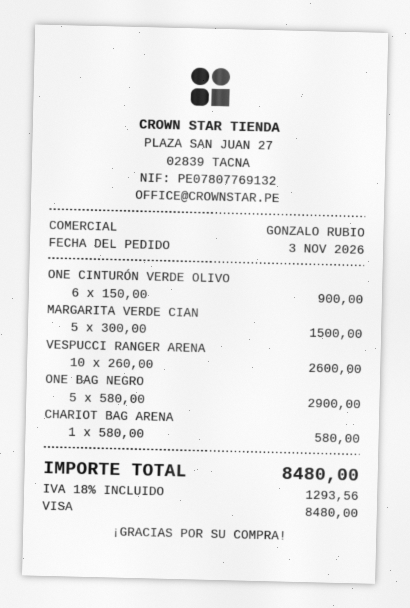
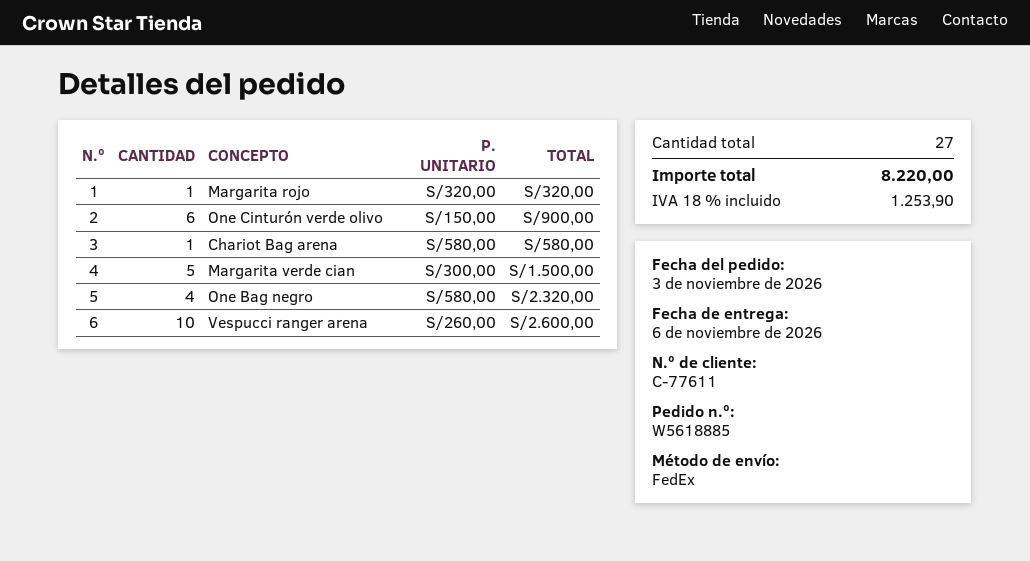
ONE BAG NEGRO: 5 x 580.00 = 2900.00 -> 4 x 580.00 = 2320.00
Margarita rojo: none -> 1 x 320.00 = 320.00
tax: 18% = 1293.56 -> 18% = 1253.90
total: 8480.00 -> 8220.00

